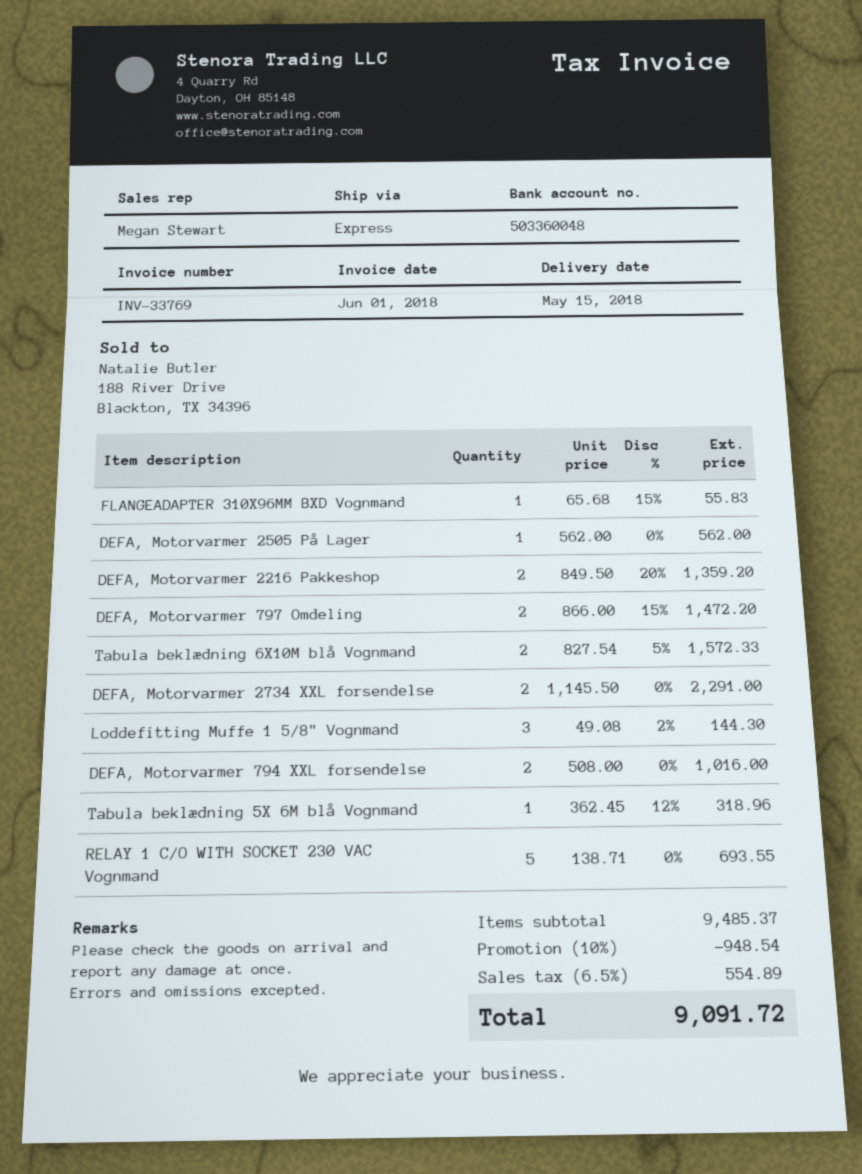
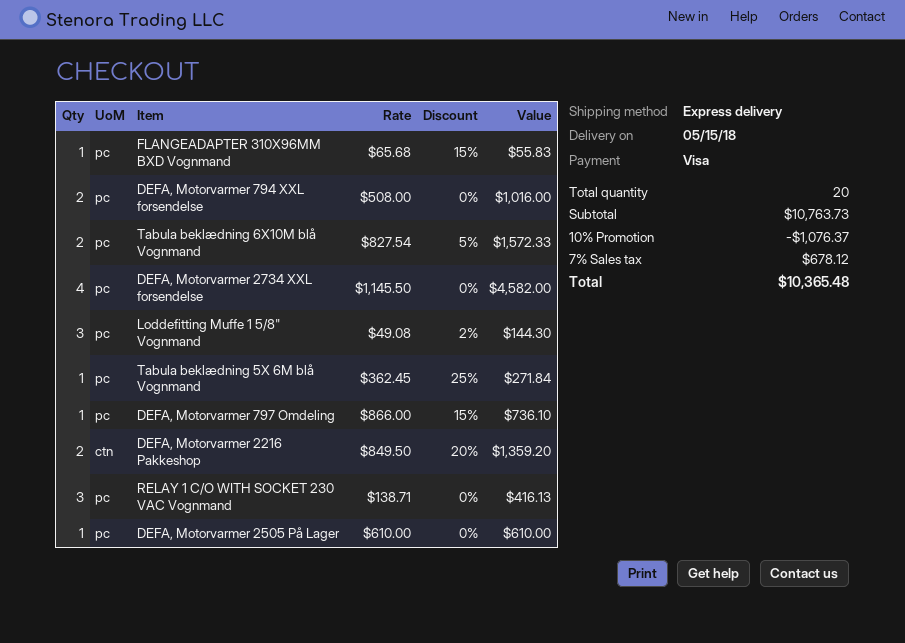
DEFA, Motorvarmer 2505 På Lager: 1 x 562.00 = 562.00 -> 1 x 610.00 = 610.00
DEFA, Motorvarmer 797 Omdeling: 2 x 866.00 - 15% = 1472.20 -> 1 x 866.00 - 15% = 736.10
DEFA, Motorvarmer 2734 XXL forsendelse: 2 x 1145.50 = 2291.00 -> 4 x 1145.50 = 4582.00
Tabula beklædning 5X 6M blå Vognmand: 1 x 362.45 - 12% = 318.96 -> 1 x 362.45 - 25% = 271.84
RELAY 1 C/O WITH SOCKET 230 VAC Vognmand: 5 x 138.71 = 693.55 -> 3 x 138.71 = 416.13
subtotal: 9485.37 -> 10763.73
discount: 10% = 948.54 -> 10% = 1076.37
tax: 6.5% = 554.89 -> 7% = 678.12
total: 9091.72 -> 10365.48

